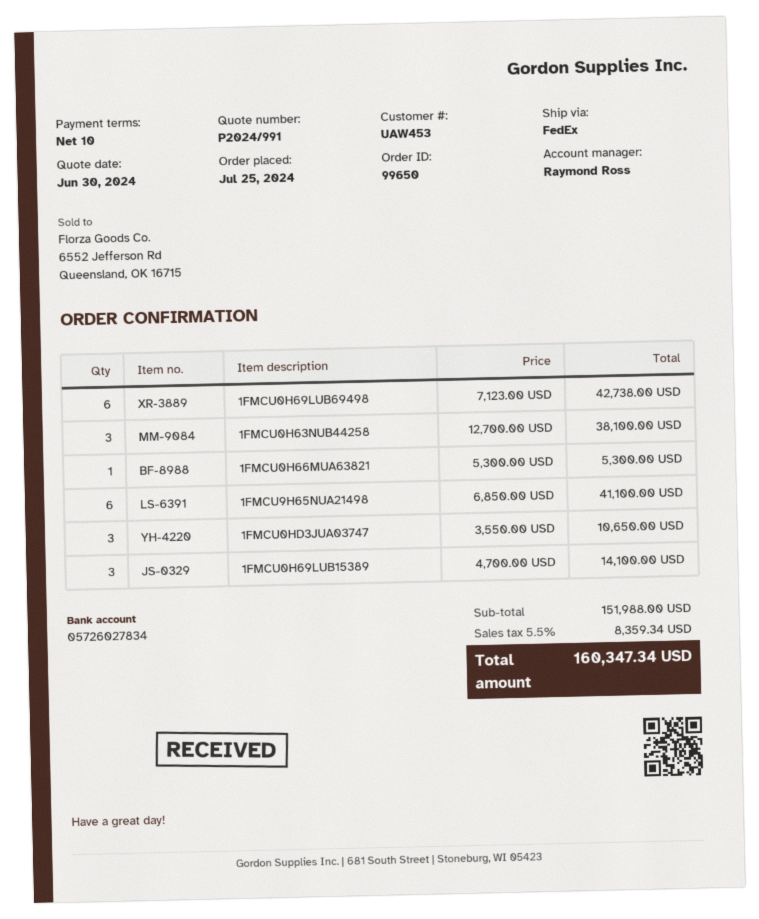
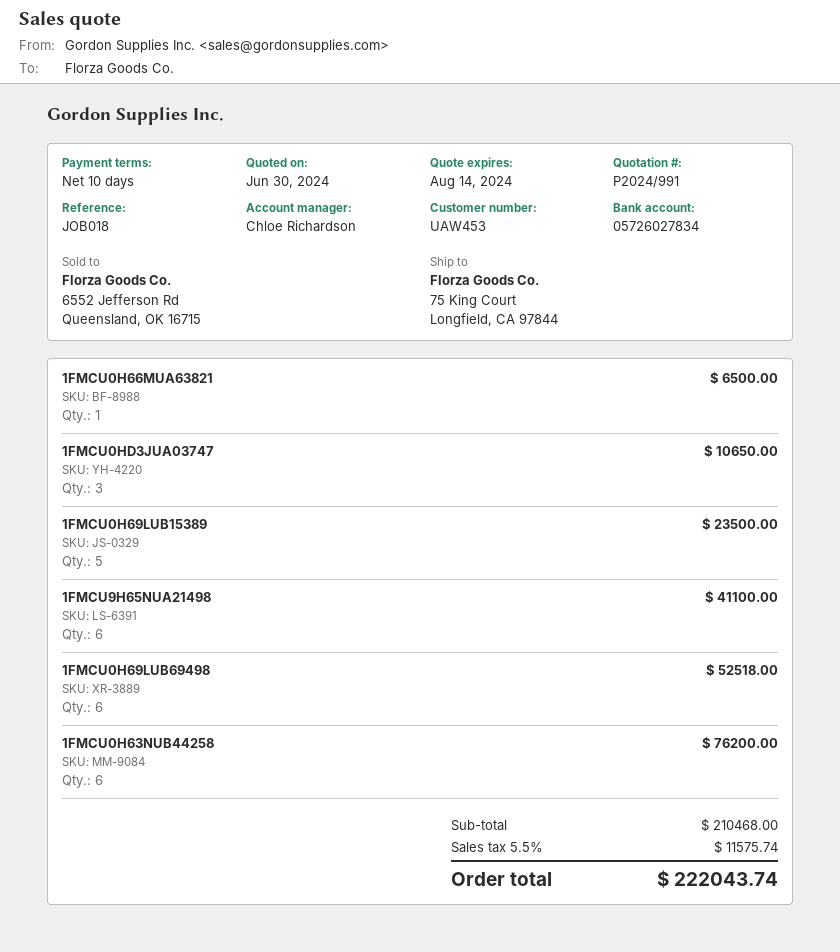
sales rep: Raymond Ross -> Chloe Richardson
1FMCU0H69LUB69498: 6 for 42738.00 -> 6 for 52518.00
1FMCU0H63NUB44258: 3 for 38100.00 -> 6 for 76200.00
1FMCU0H66MUA63821: 1 for 5300.00 -> 1 for 6500.00
1FMCU0H69LUB15389: 3 for 14100.00 -> 5 for 23500.00
subtotal: 151988.00 -> 210468.00
tax: 5.5% = 8359.34 -> 5.5% = 11575.74
total: 160347.34 -> 222043.74

